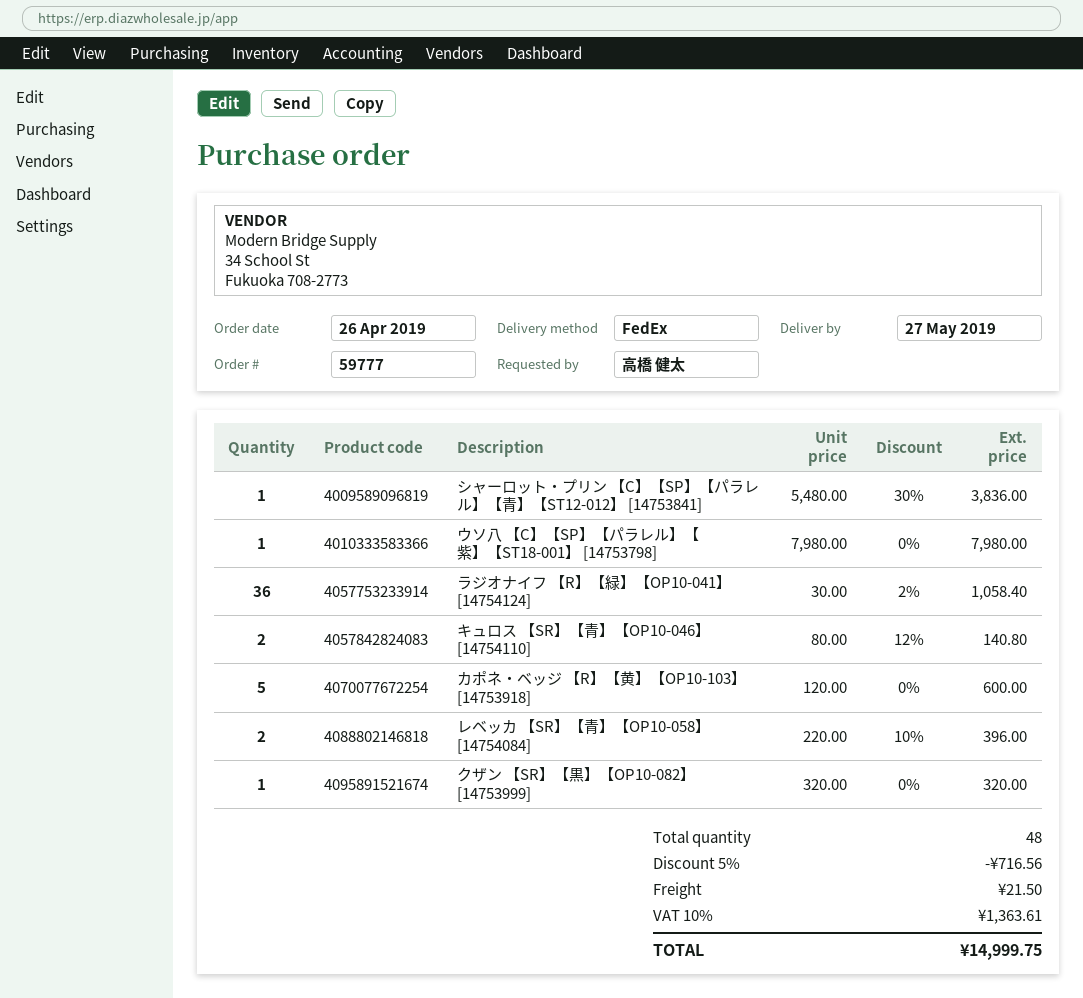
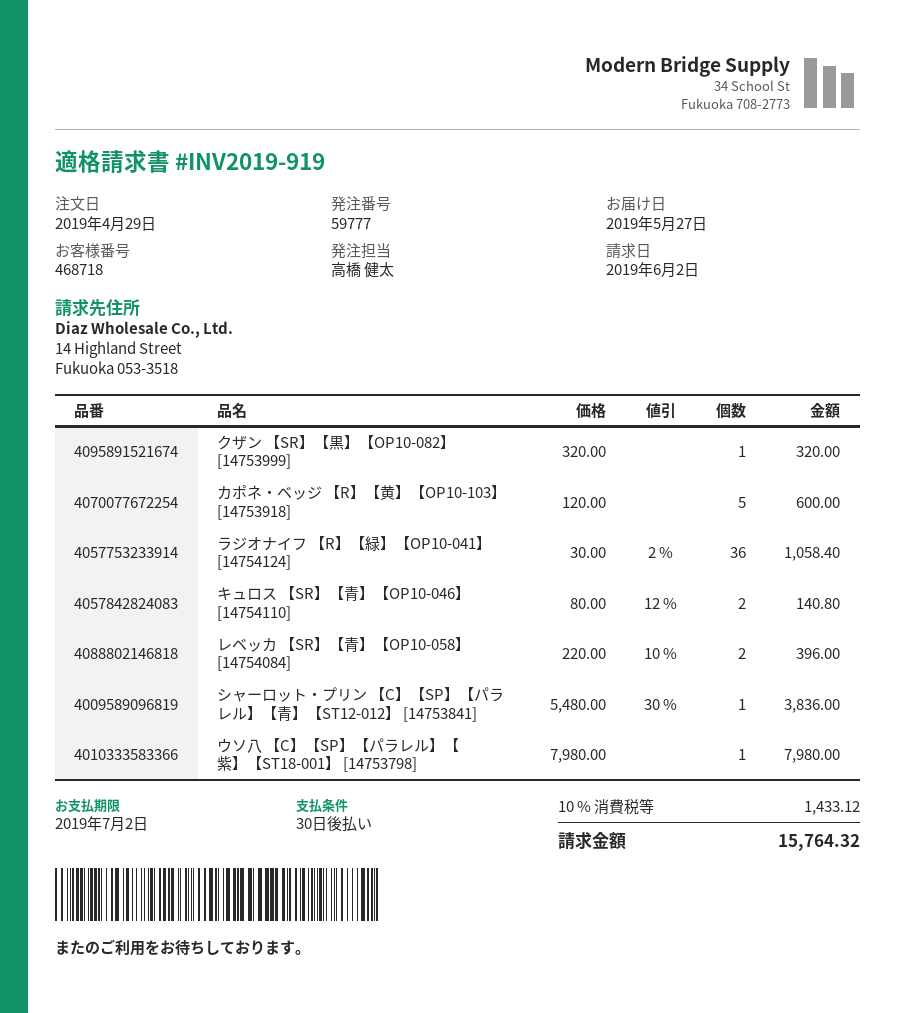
order date: 2019-04-26 -> 2019-04-29
discount: 5% = 716.56 -> none
shipping: 21.50 -> none
tax: 10% = 1363.61 -> 10% = 1433.12
total: 14999.75 -> 15764.32

